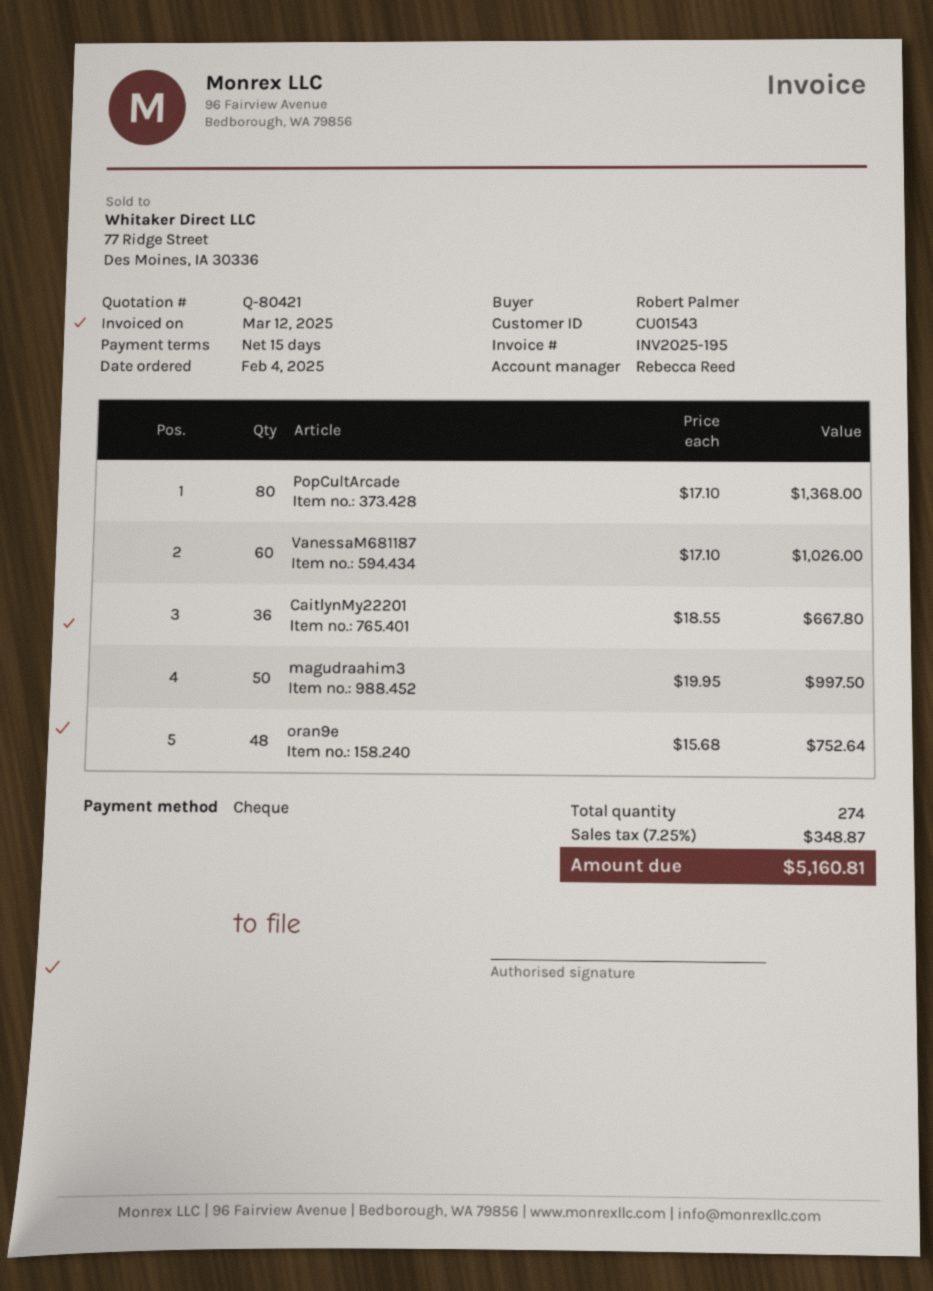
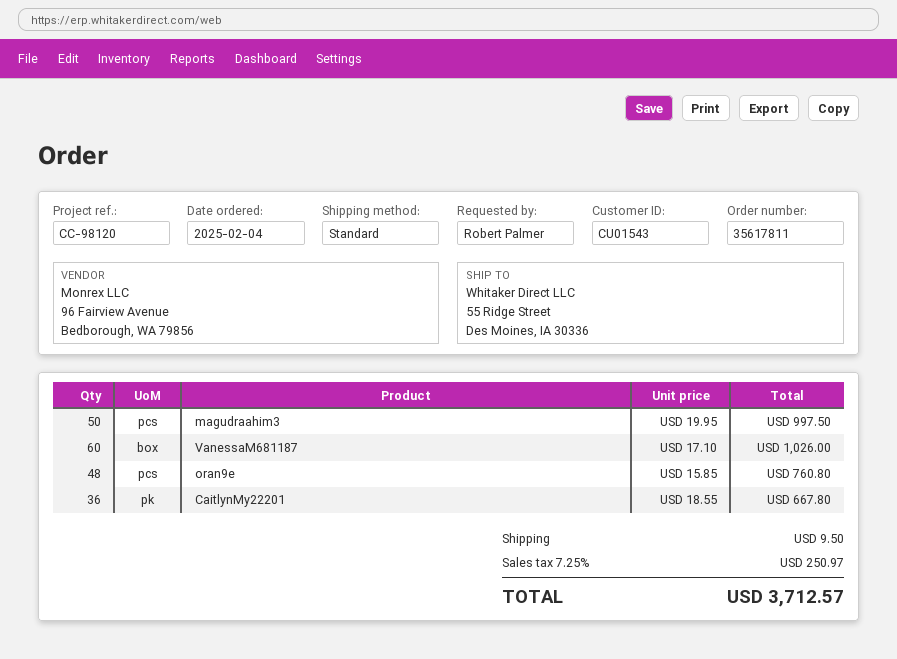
PopCultArcade: 80 x 17.10 = 1368.00 -> none
oran9e: 48 x 15.68 = 752.64 -> 48 x 15.85 = 760.80
shipping: none -> 9.50
tax: 7.25% = 348.87 -> 7.25% = 250.97
total: 5160.81 -> 3712.57

